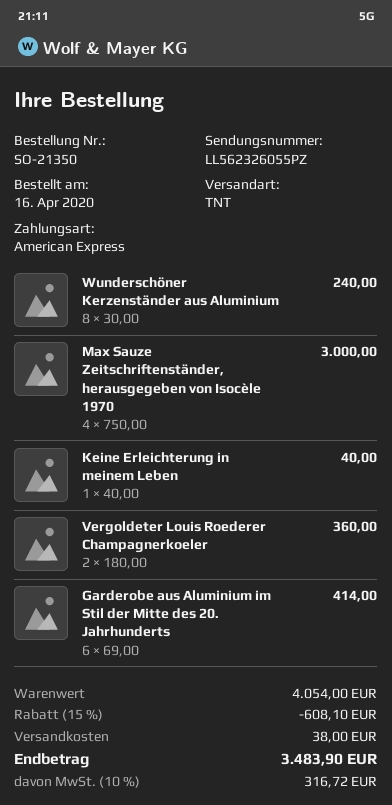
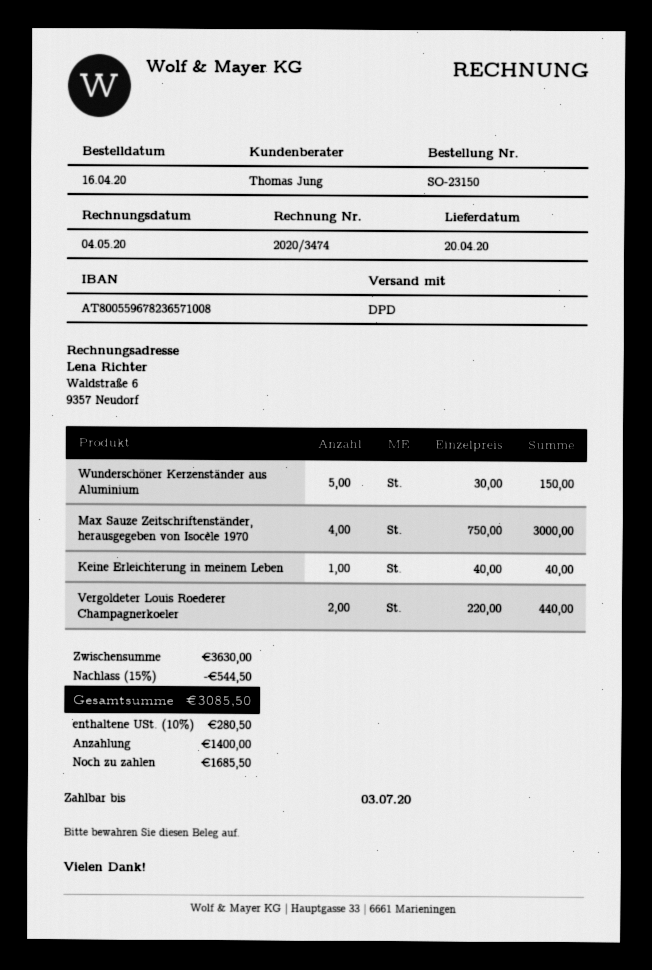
order number: SO-21350 -> SO-23150
shipping method: TNT -> DPD
Wunderschöner Kerzenständer aus Aluminium: 8 x 30.00 = 240.00 -> 5 x 30.00 = 150.00
Vergoldeter Louis Roederer Champagnerkoeler: 2 x 180.00 = 360.00 -> 2 x 220.00 = 440.00
Garderobe aus Aluminium im Stil der Mitte des 20. Jahrhunderts: 6 x 69.00 = 414.00 -> none
subtotal: 4054.00 -> 3630.00
discount: 15% = 608.10 -> 15% = 544.50
shipping: 38.00 -> none
tax: 10% = 316.72 -> 10% = 280.50
total: 3483.90 -> 3085.50

